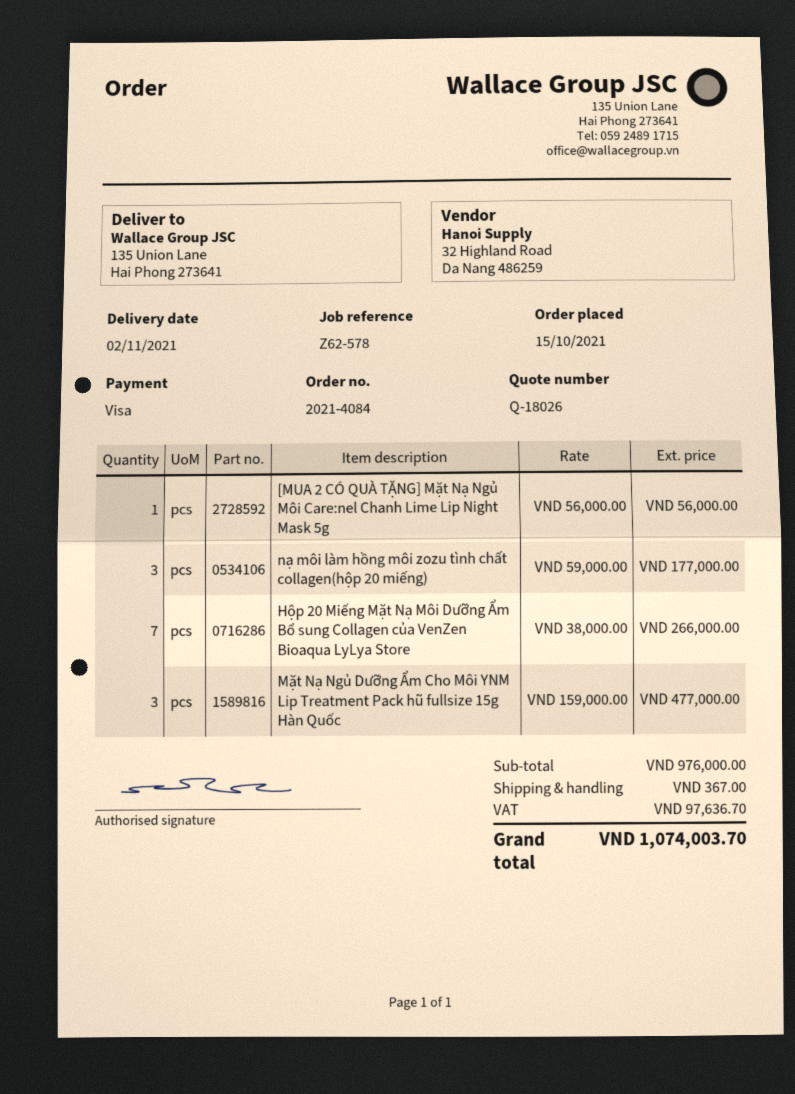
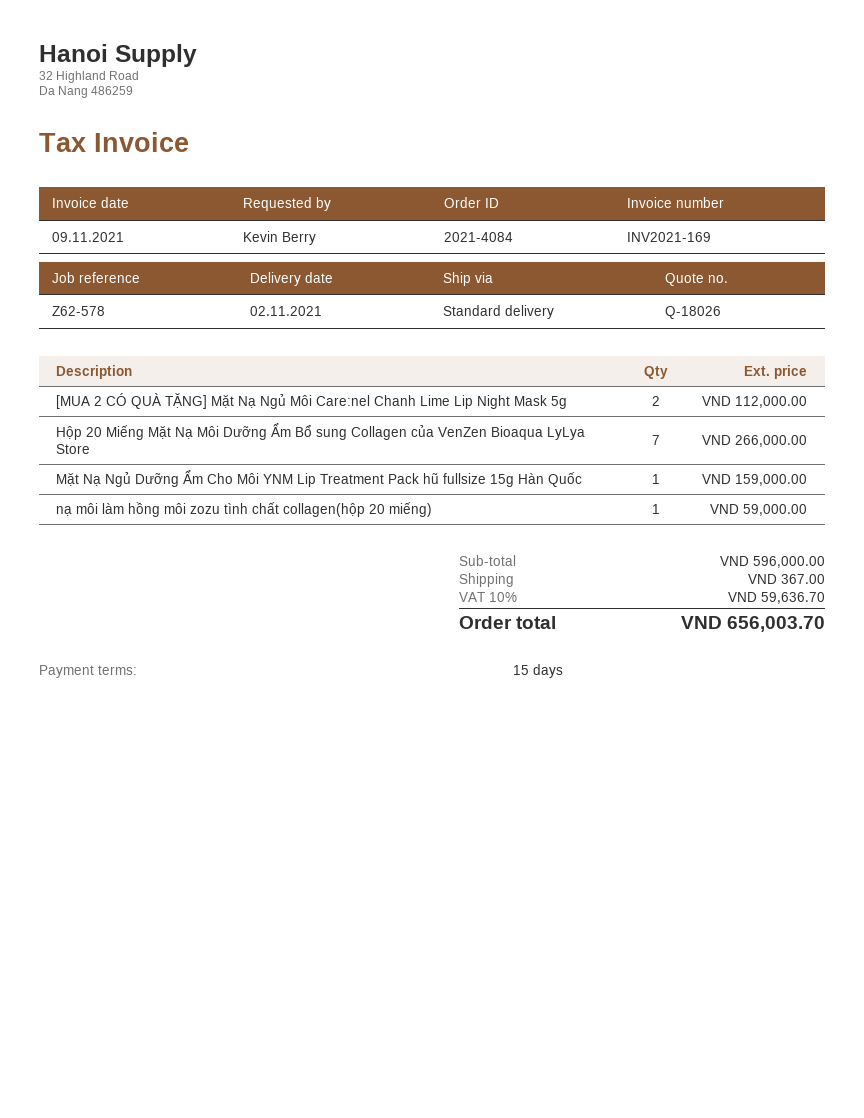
[MUA 2 CÓ QUÀ TẶNG] Mặt Nạ Ngủ Môi Care:nel Chanh Lime Lip Night Mask 5g: 1 for 56000.00 -> 2 for 112000.00
nạ môi làm hồng môi zozu tình chất collagen(hộp 20 miếng): 3 for 177000.00 -> 1 for 59000.00
Mặt Nạ Ngủ Dưỡng Ẩm Cho Môi YNM Lip Treatment Pack hũ fullsize 15g Hàn Quốc: 3 for 477000.00 -> 1 for 159000.00
subtotal: 976000.00 -> 596000.00
tax: 97636.70 -> 59636.70
total: 1074003.70 -> 656003.70

